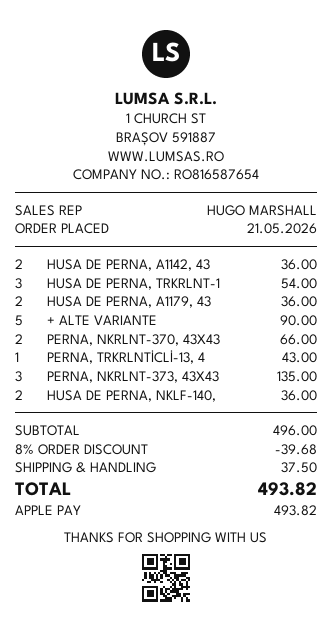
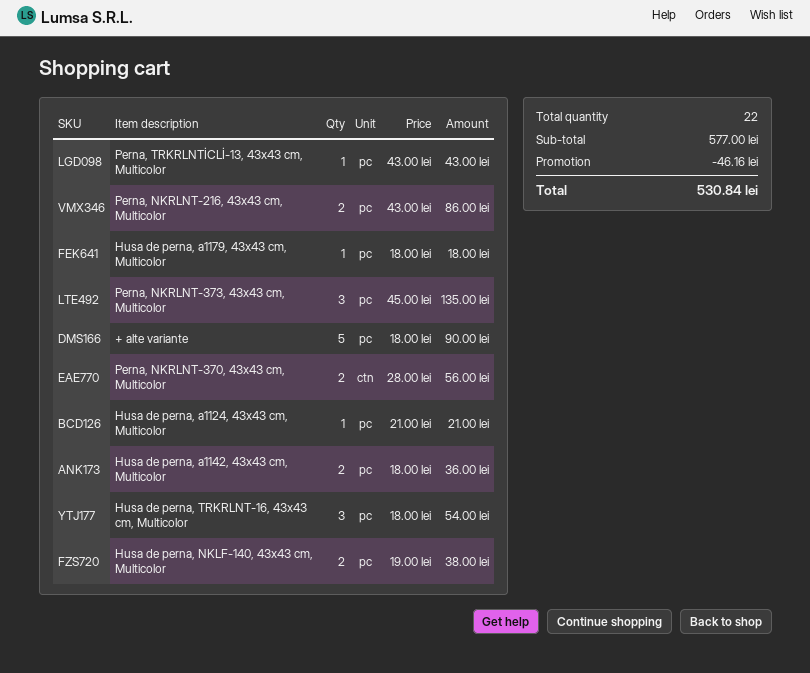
HUSA DE PERNA, A1179, 43: 2 for 36.00 -> 1 for 18.00
PERNA, NKRLNT-370, 43X43: 2 for 66.00 -> 2 for 56.00
HUSA DE PERNA, NKLF-140,: 2 for 36.00 -> 2 for 38.00
Perna, NKRLNT-216, 43x43 cm, Multicolor: none -> 2 for 86.00
Husa de perna, a1124, 43x43 cm, Multicolor: none -> 1 for 21.00
subtotal: 496.00 -> 577.00
discount: 39.68 -> 46.16
shipping: 37.50 -> none
total: 493.82 -> 530.84

